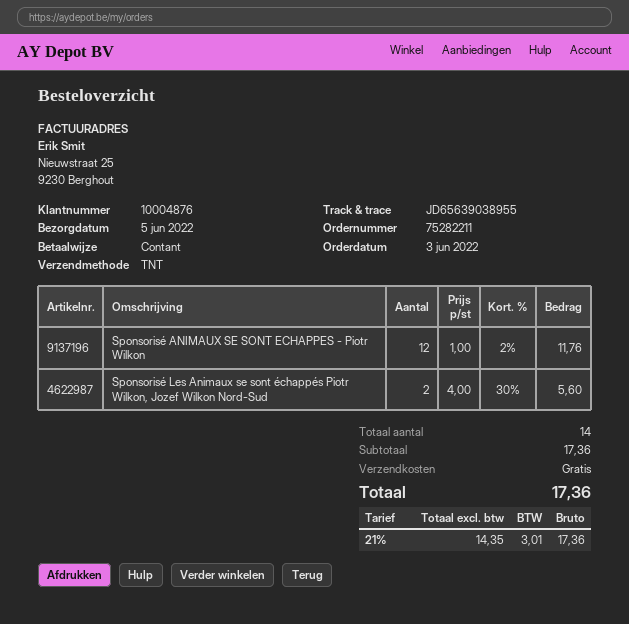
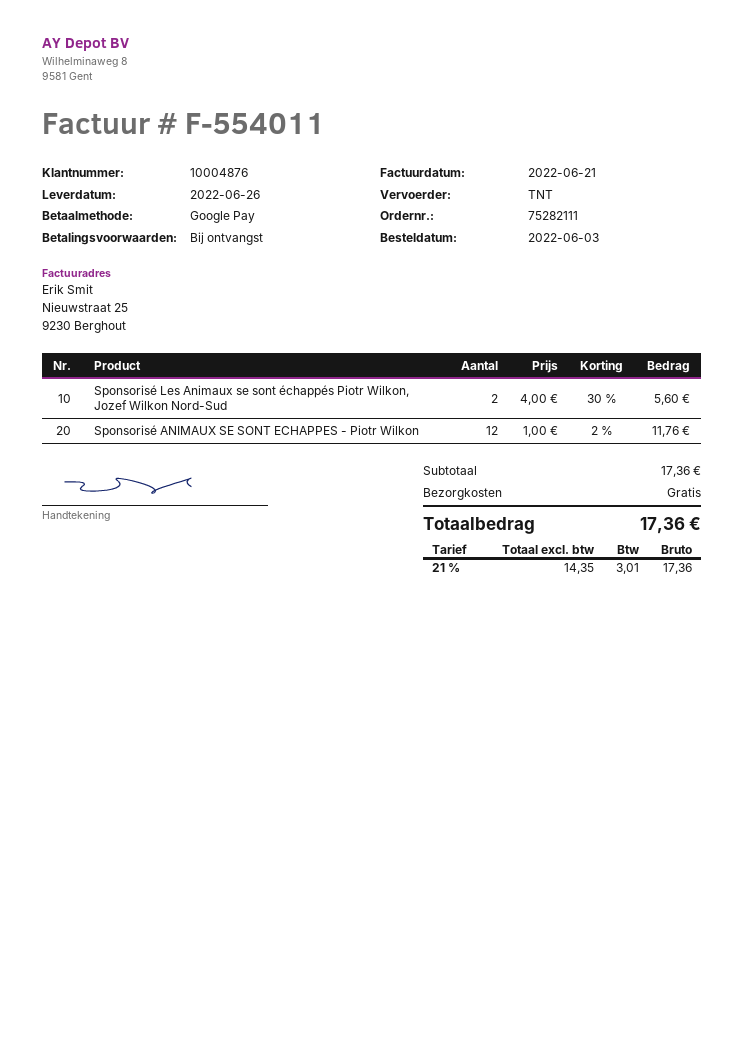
order number: 75282211 -> 75282111
delivery date: 2022-06-05 -> 2022-06-26
payment method: cash -> Google Pay

